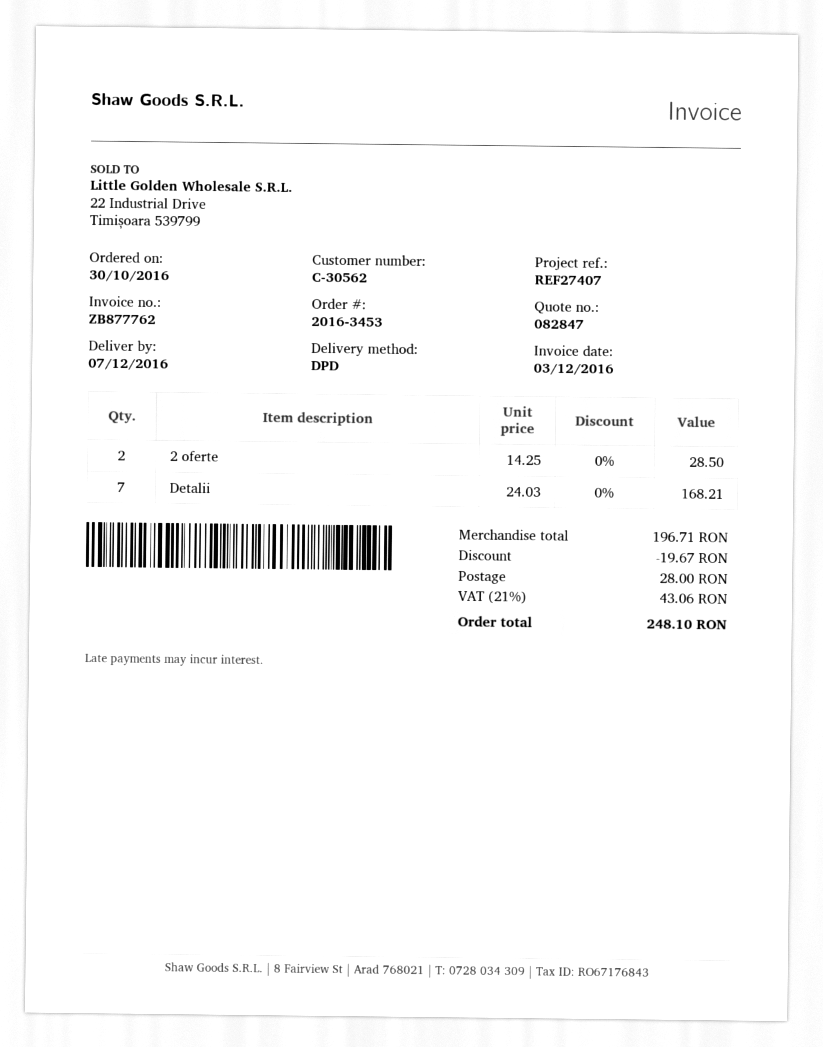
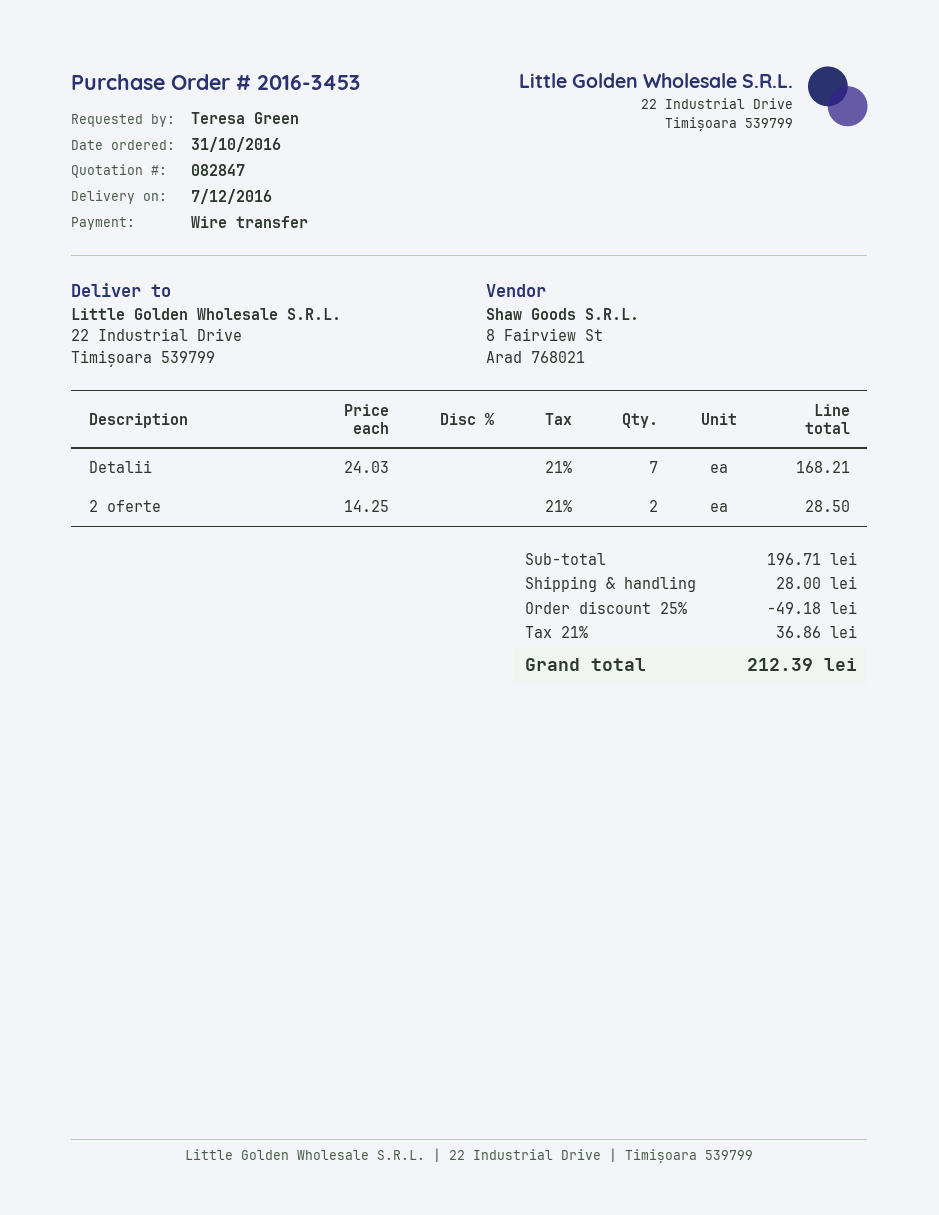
order date: 2016-10-30 -> 2016-10-31
discount: 19.67 -> 49.18
tax: 21% = 43.06 -> 21% = 36.86
total: 248.10 -> 212.39

